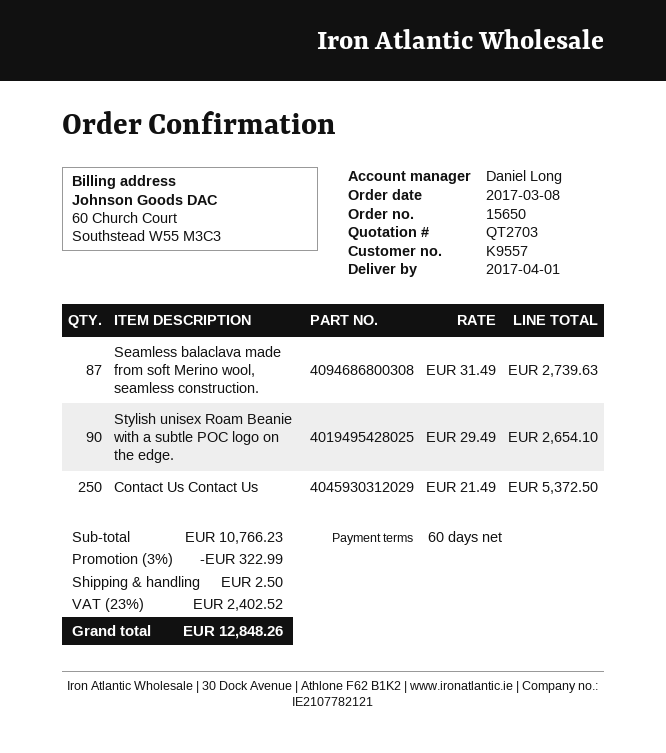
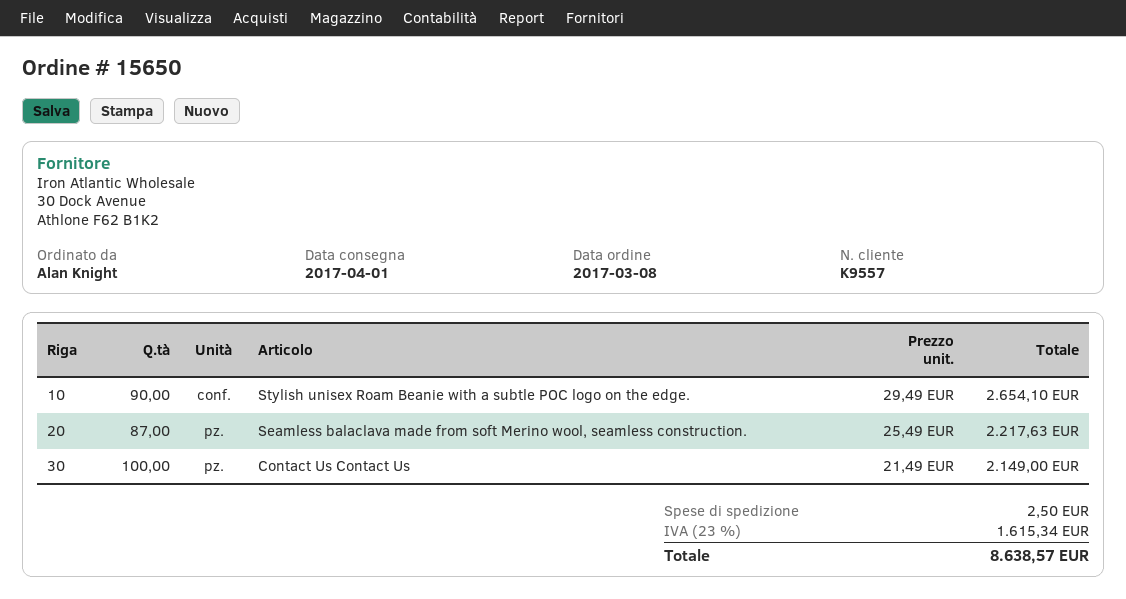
Seamless balaclava made from soft Merino wool, seamless construction.: 87 x 31.49 = 2739.63 -> 87 x 25.49 = 2217.63
Contact Us Contact Us: 250 x 21.49 = 5372.50 -> 100 x 21.49 = 2149.00
discount: 3% = 322.99 -> none
tax: 23% = 2402.52 -> 23% = 1615.34
total: 12848.26 -> 8638.57

